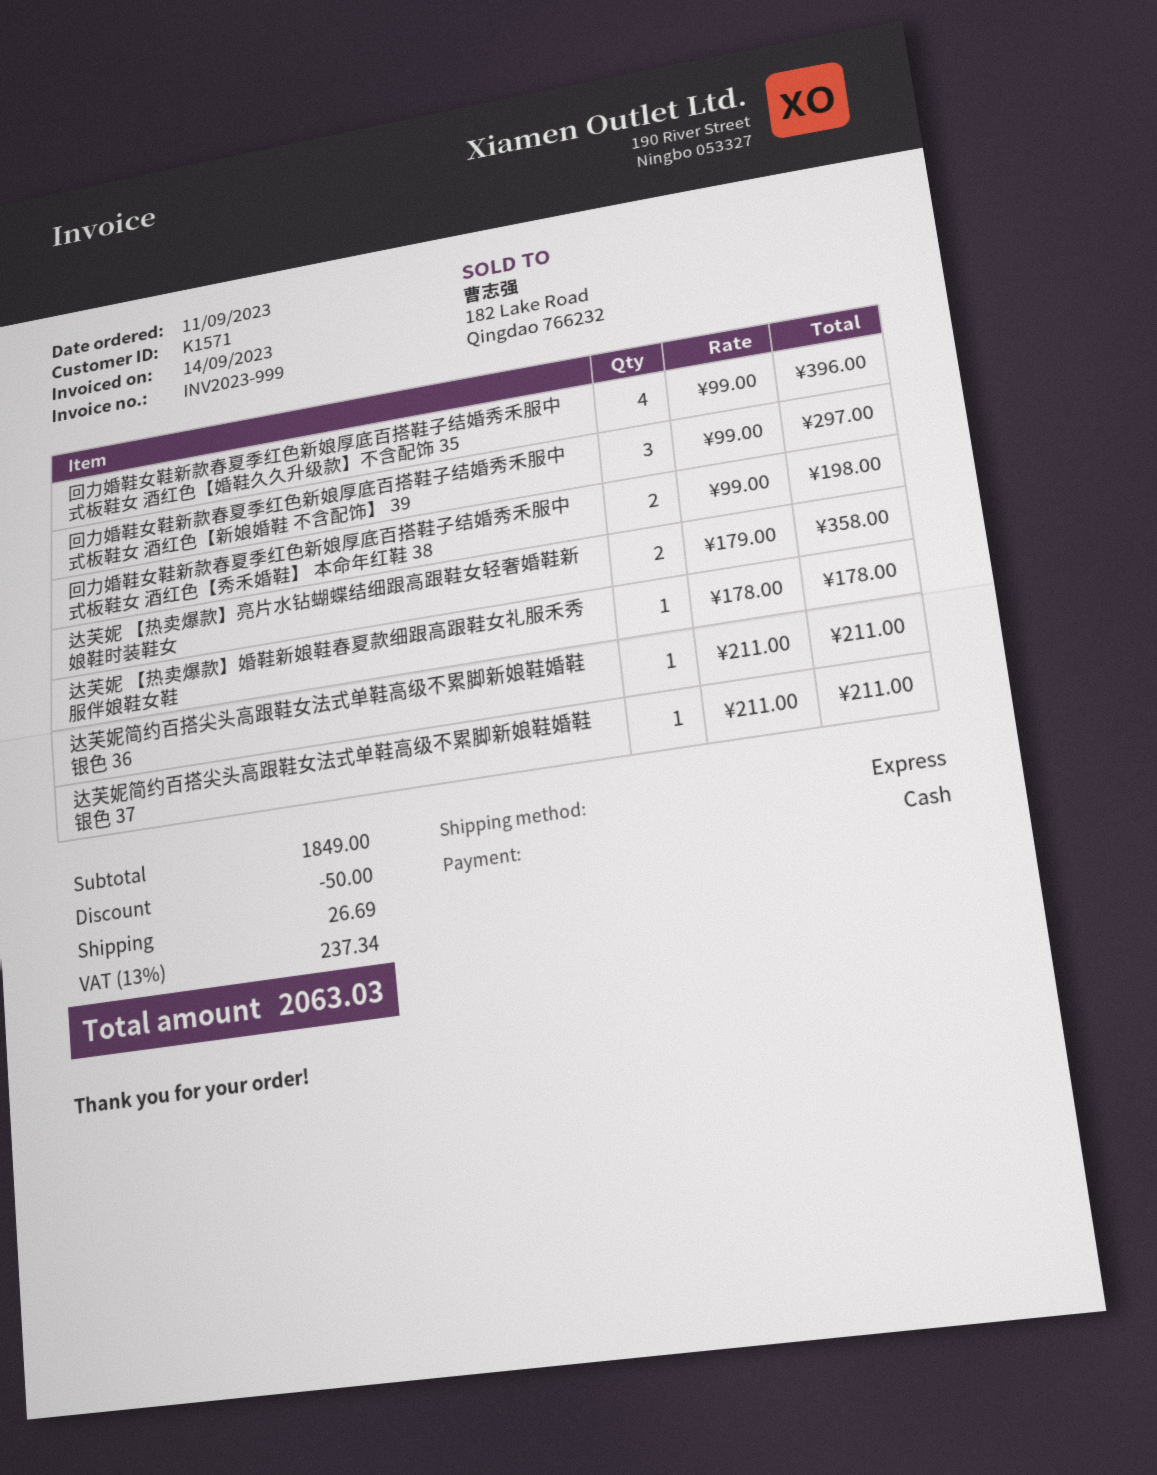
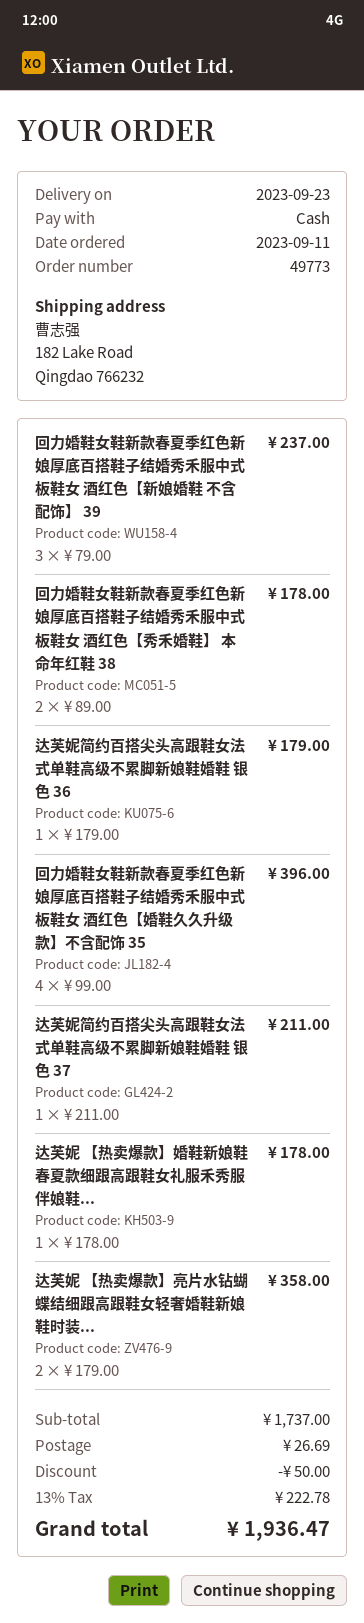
回力婚鞋女鞋新款春夏季红色新娘厚底百搭鞋子结婚秀禾服中式板鞋女 酒红色【新娘婚鞋 不含配饰】 39: 3 x 99.00 = 297.00 -> 3 x 79.00 = 237.00
回力婚鞋女鞋新款春夏季红色新娘厚底百搭鞋子结婚秀禾服中式板鞋女 酒红色【秀禾婚鞋】 本命年红鞋 38: 2 x 99.00 = 198.00 -> 2 x 89.00 = 178.00
达芙妮简约百搭尖头高跟鞋女法式单鞋高级不累脚新娘鞋婚鞋 银色 36: 1 x 211.00 = 211.00 -> 1 x 179.00 = 179.00
subtotal: 1849.00 -> 1737.00
tax: 13% = 237.34 -> 13% = 222.78
total: 2063.03 -> 1936.47

